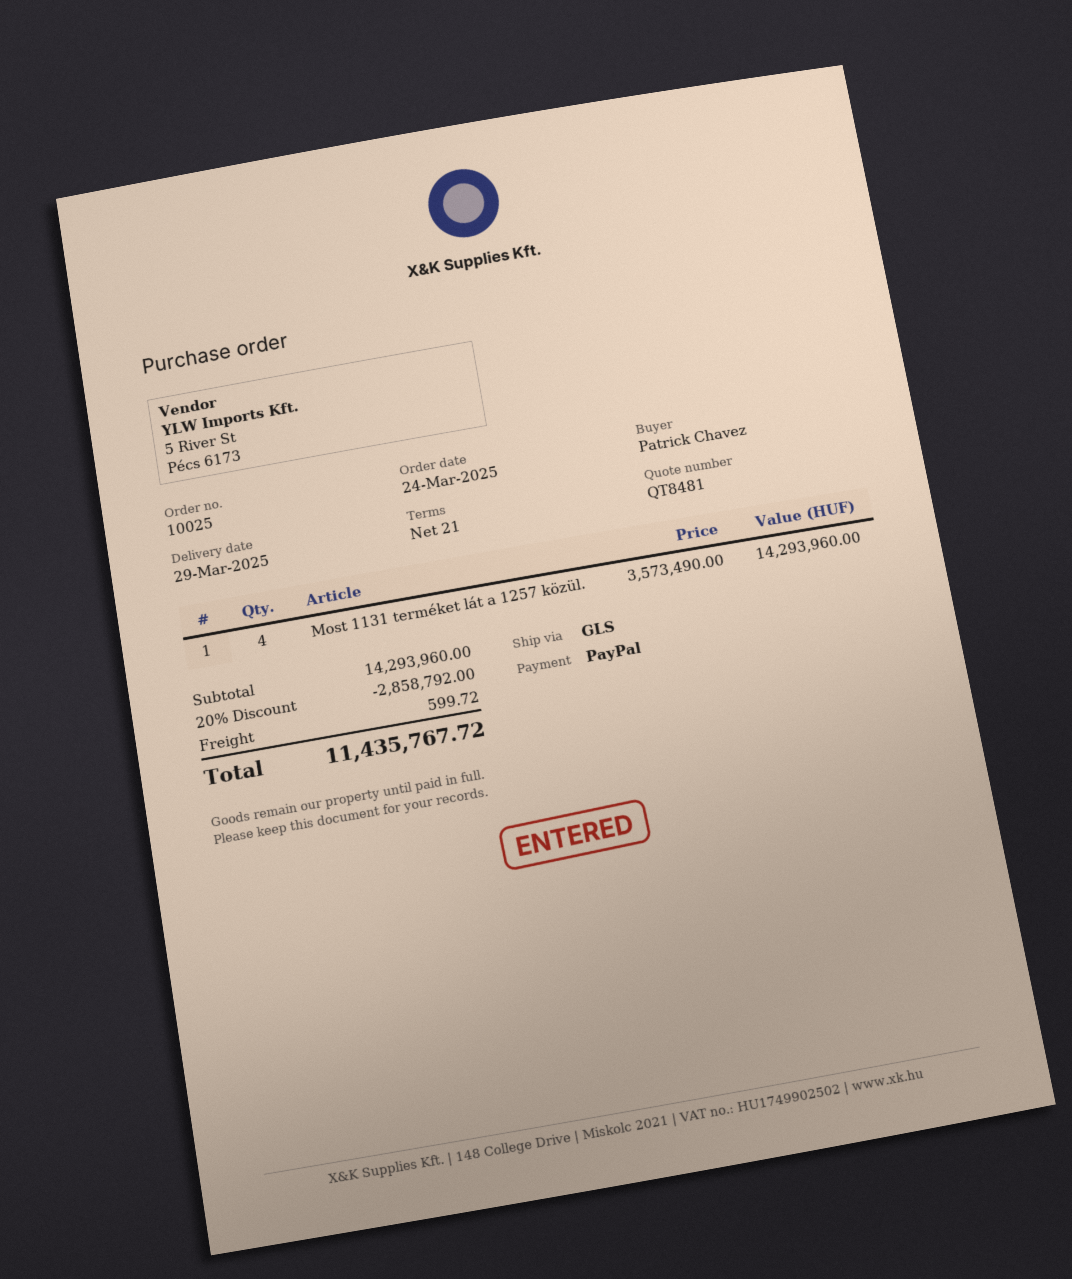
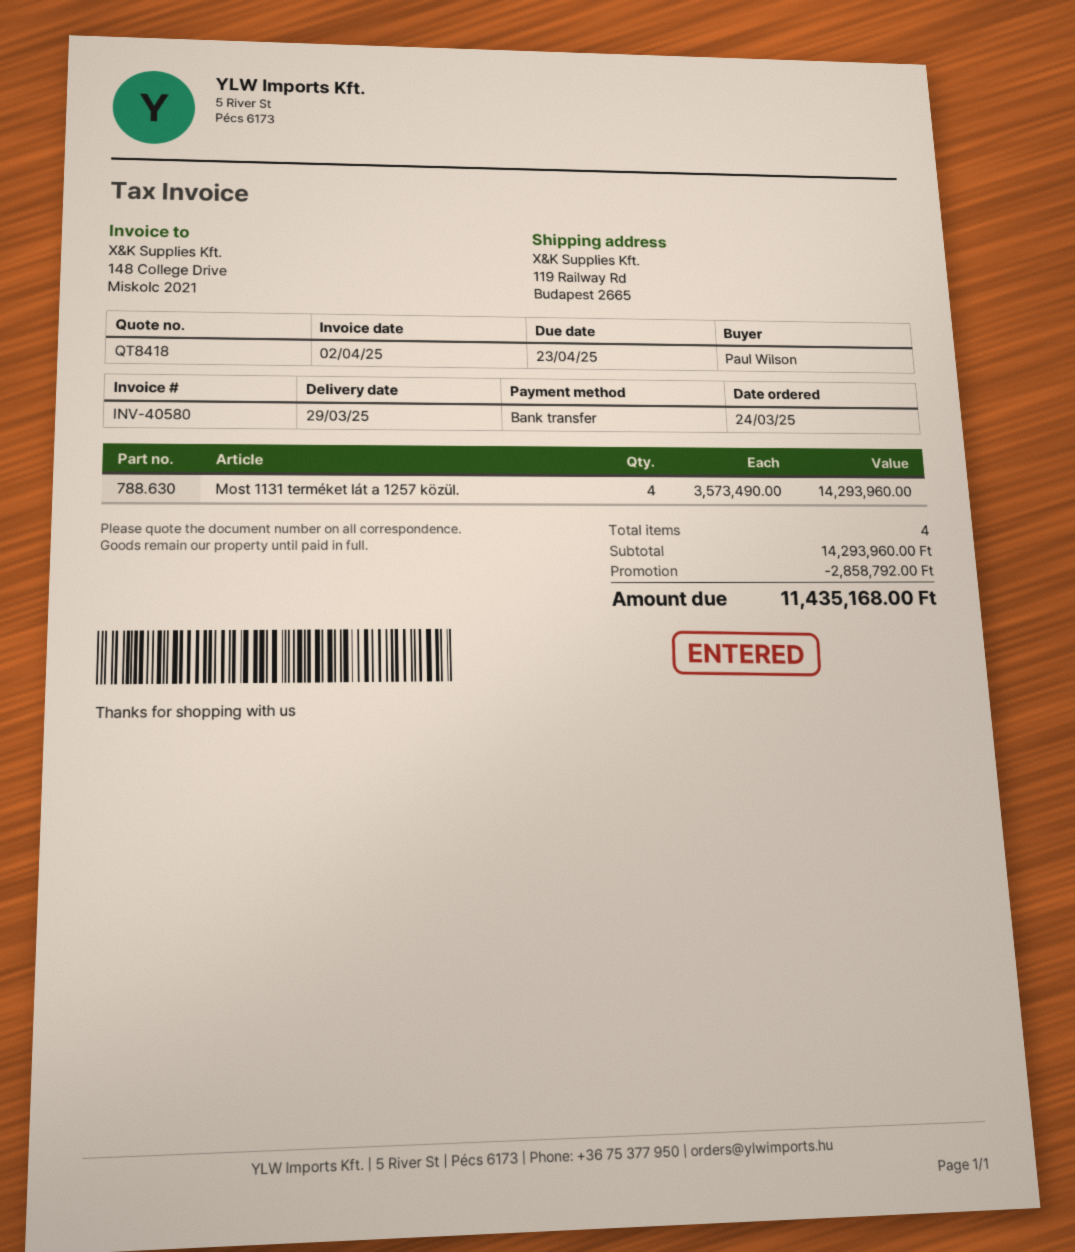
quote number: QT8481 -> QT8418
ordered by: Patrick Chavez -> Paul Wilson
payment method: PayPal -> bank transfer
shipping: 599.72 -> none
total: 11435767.72 -> 11435168.00

